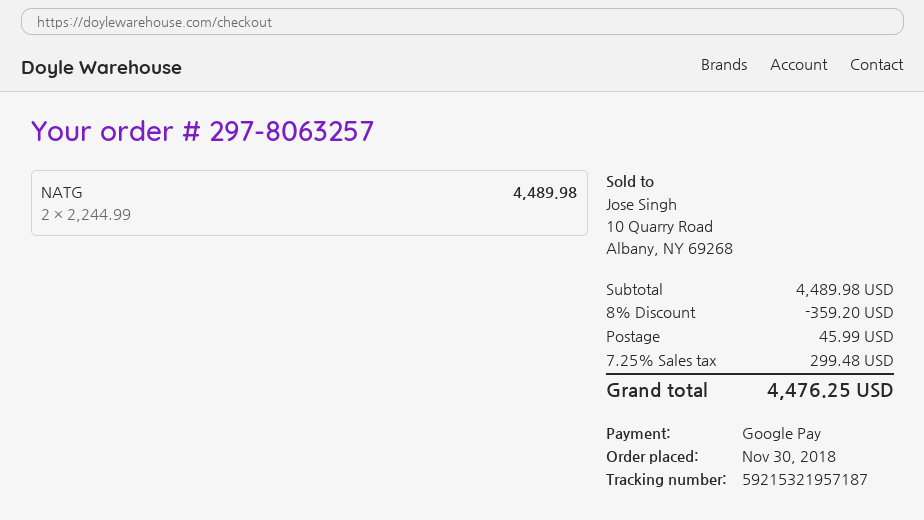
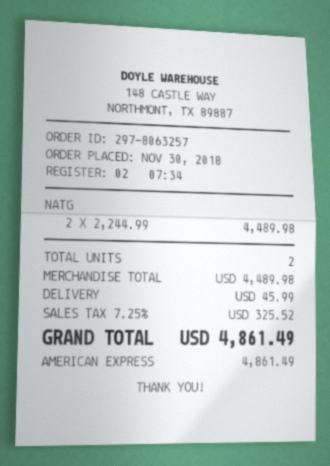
payment method: Google Pay -> American Express
discount: 8% = 359.20 -> none
tax: 7.25% = 299.48 -> 7.25% = 325.52
total: 4476.25 -> 4861.49

